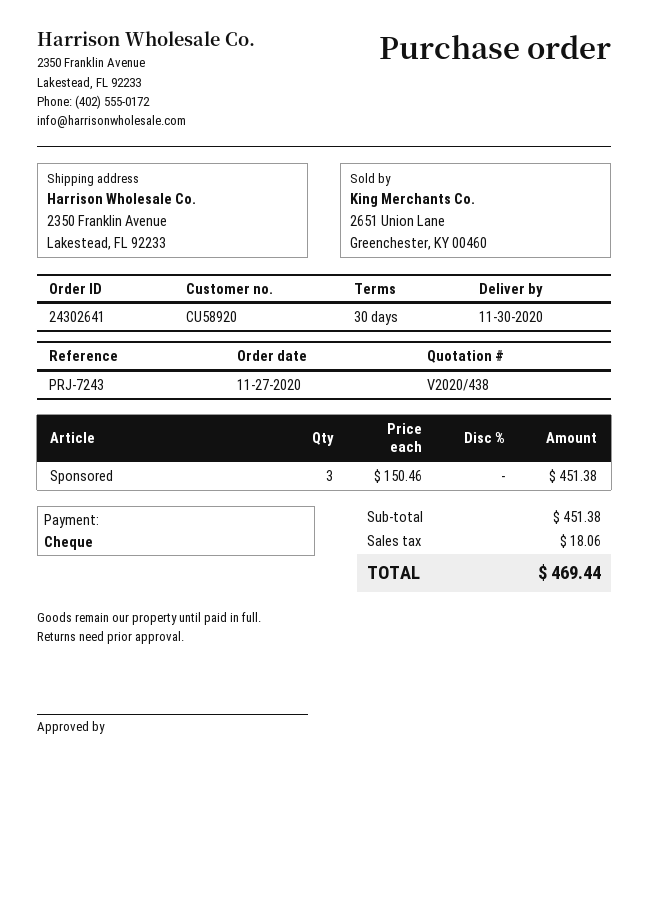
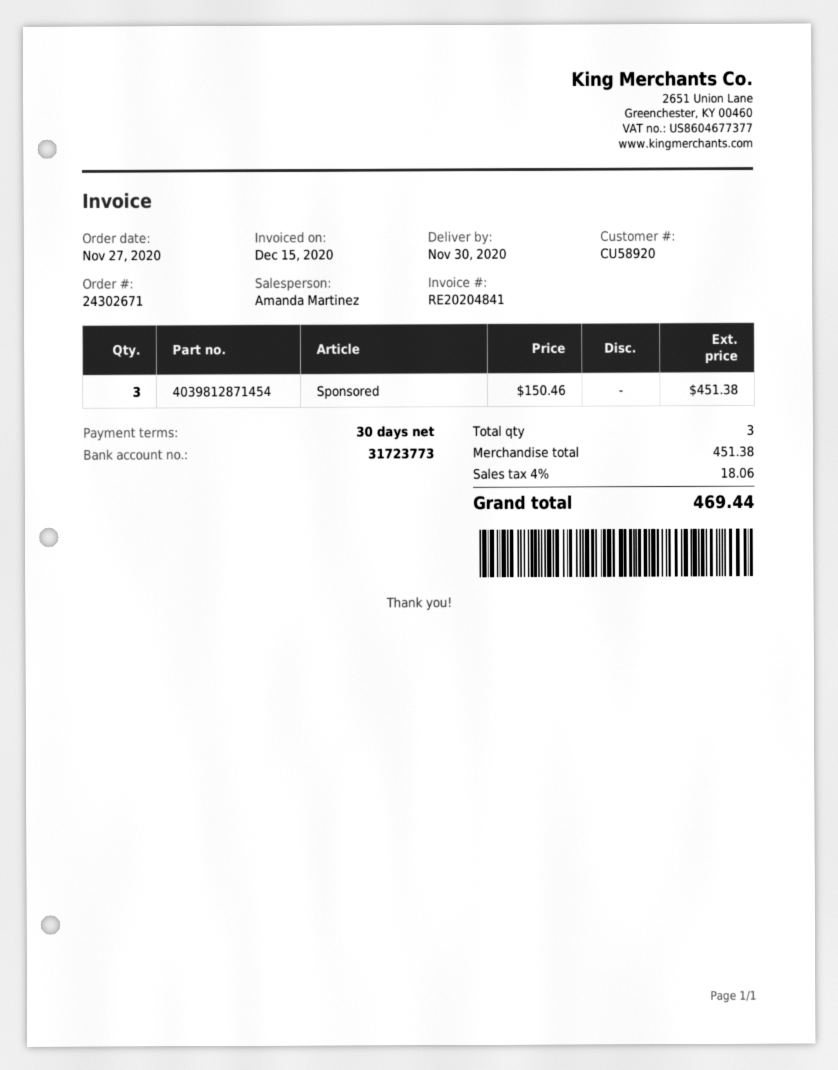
order number: 24302641 -> 24302671

